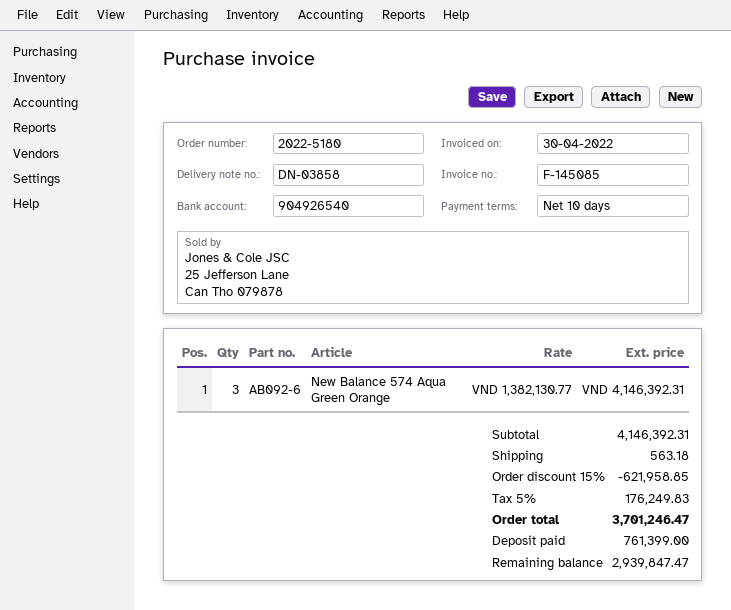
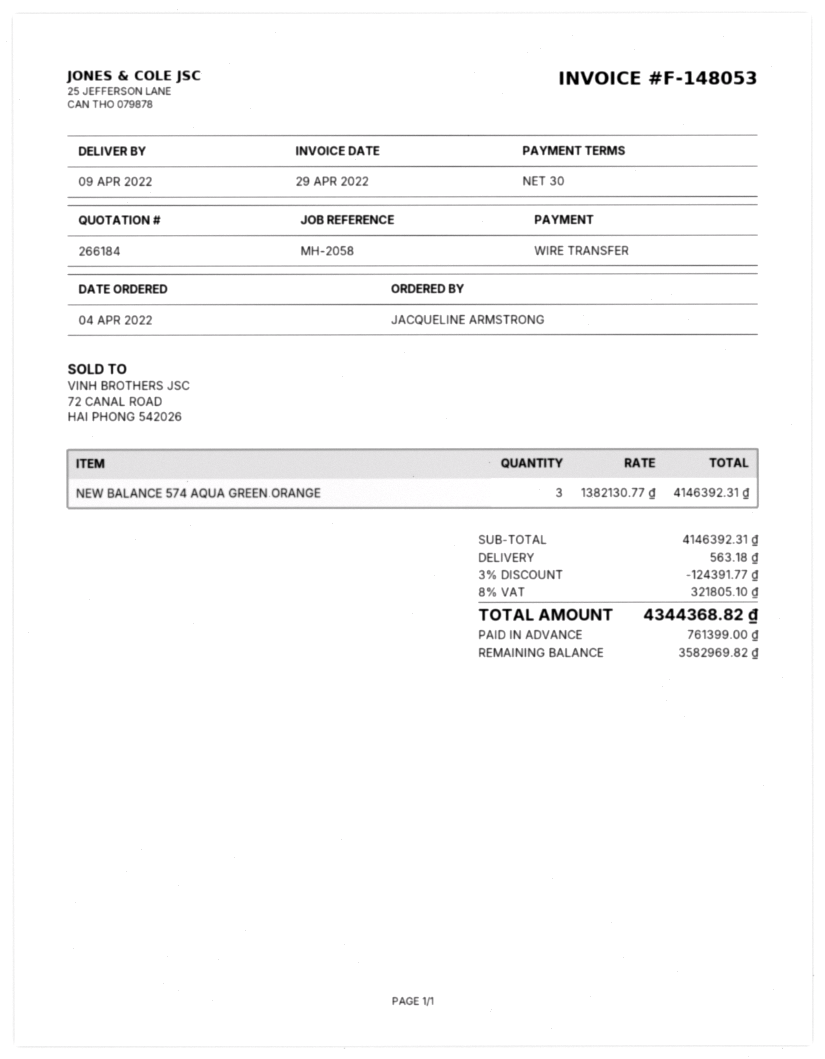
invoice number: F-145085 -> F-148053
invoice date: 2022-04-30 -> 2022-04-29
payment terms: 10 days -> 30 days
discount: 15% = 621958.85 -> 3% = 124391.77
tax: 5% = 176249.83 -> 8% = 321805.10
total: 3701246.47 -> 4344368.82
balance: 2939847.47 -> 3582969.82

